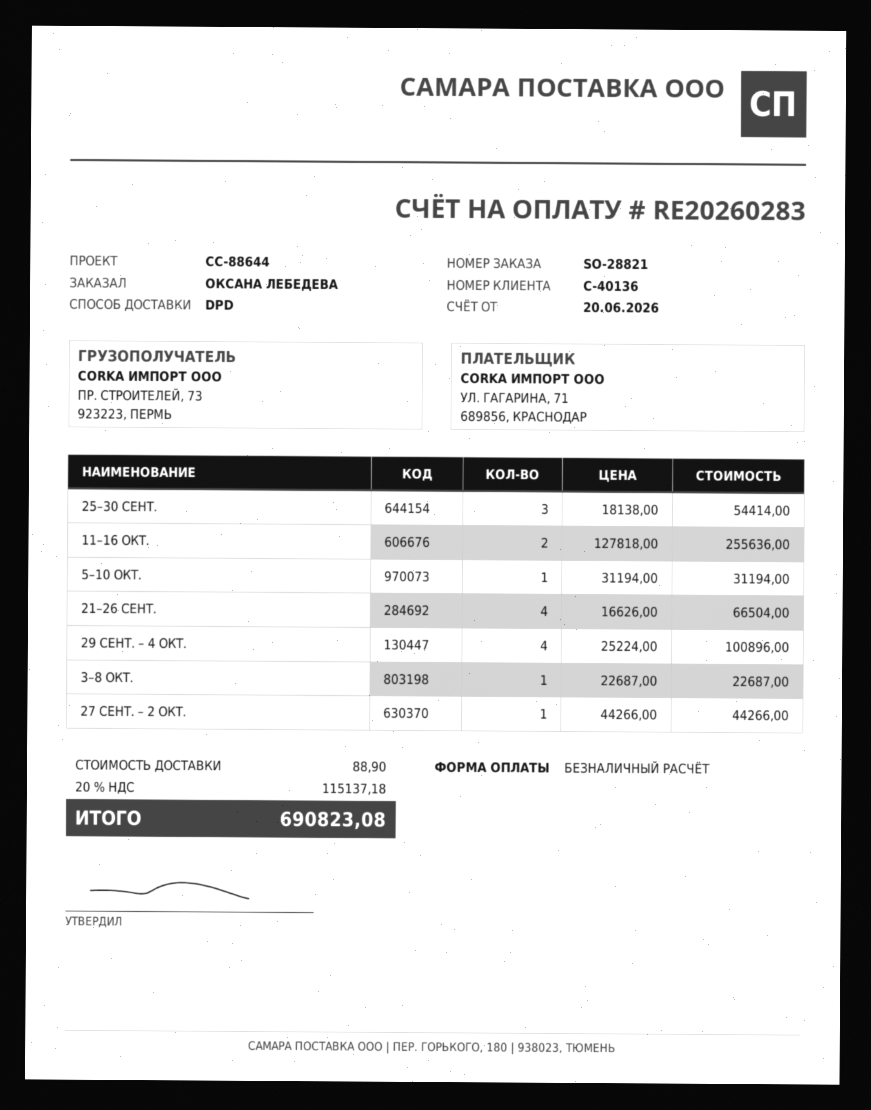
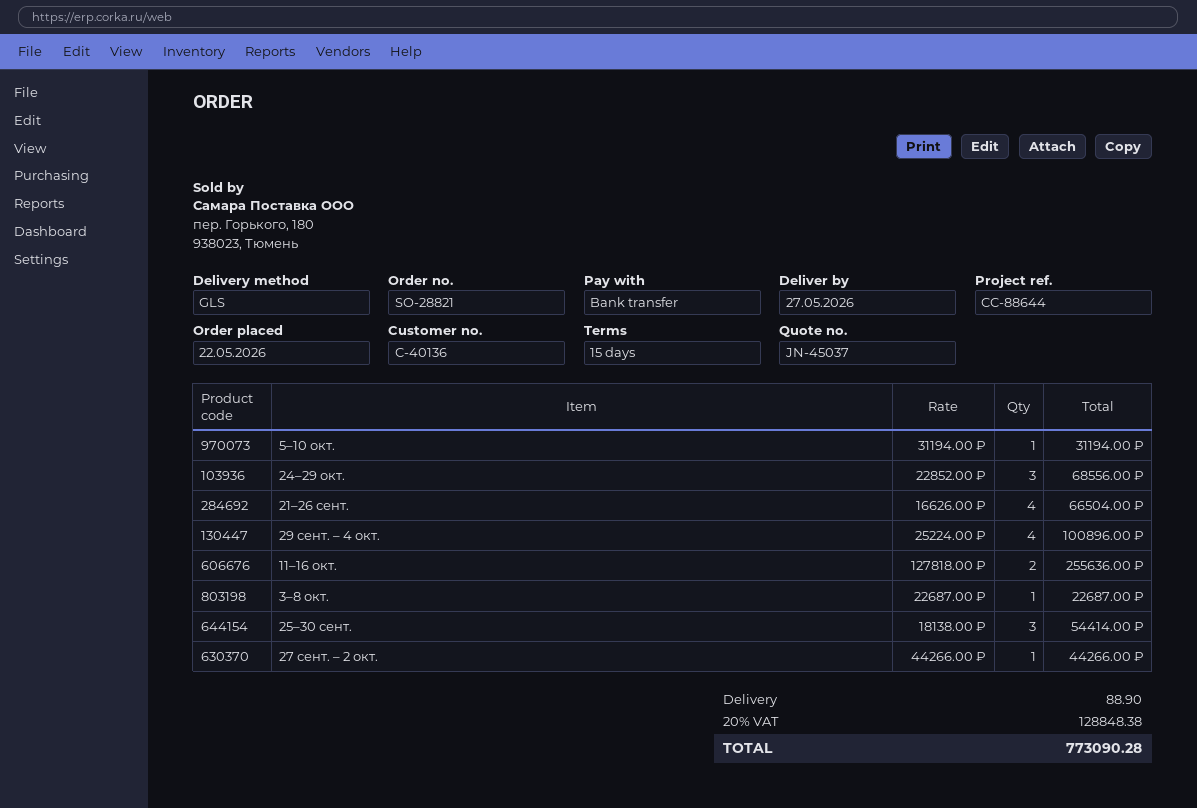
shipping method: DPD -> GLS
24–29 окт.: none -> 3 x 22852.00 = 68556.00
tax: 20% = 115137.18 -> 20% = 128848.38
total: 690823.08 -> 773090.28

